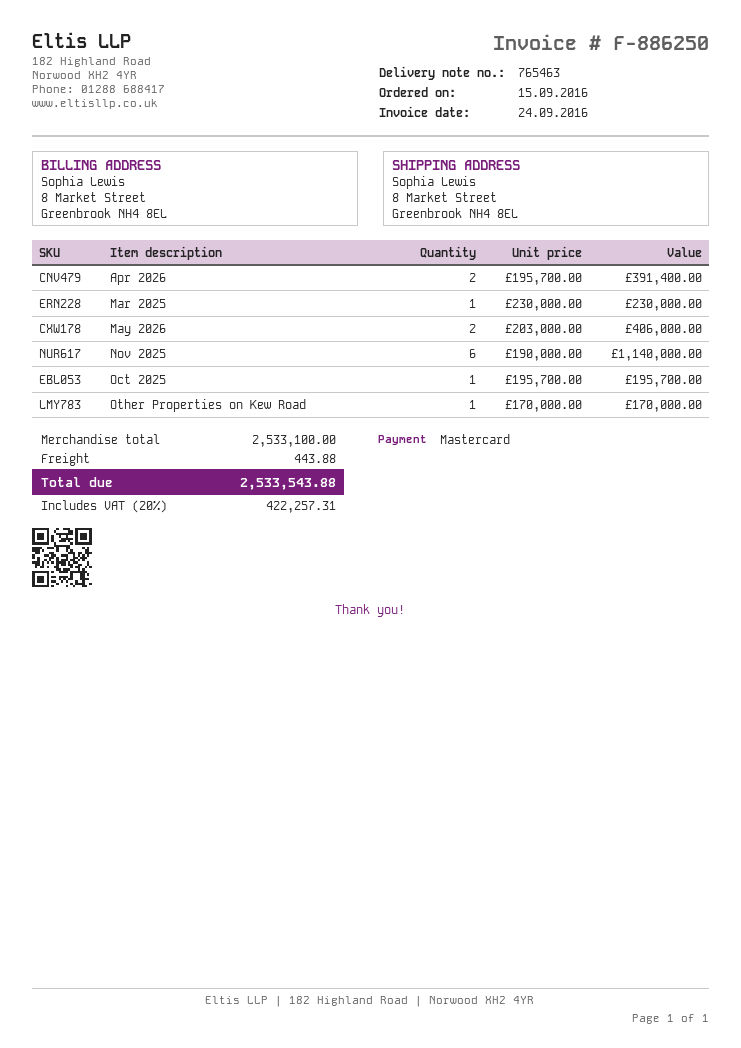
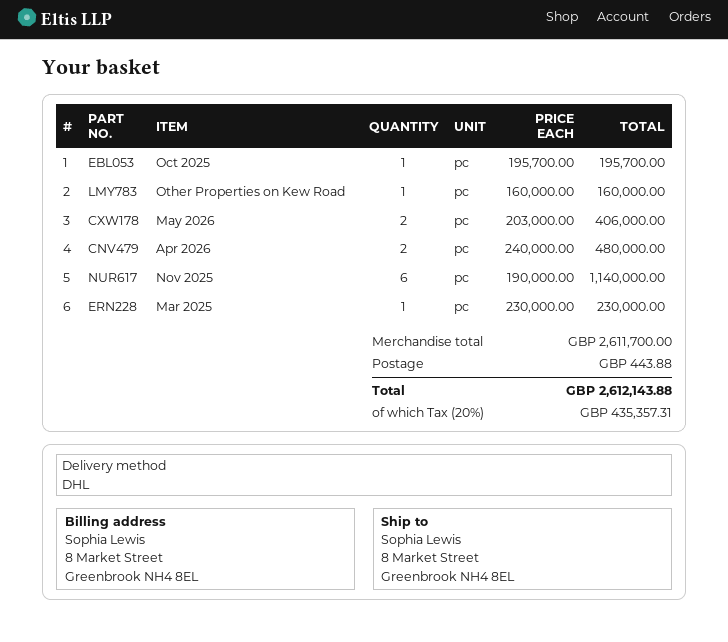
Apr 2026: 2 x 195700.00 = 391400.00 -> 2 x 240000.00 = 480000.00
Other Properties on Kew Road: 1 x 170000.00 = 170000.00 -> 1 x 160000.00 = 160000.00
subtotal: 2533100.00 -> 2611700.00
tax: 20% = 422257.31 -> 20% = 435357.31
total: 2533543.88 -> 2612143.88

